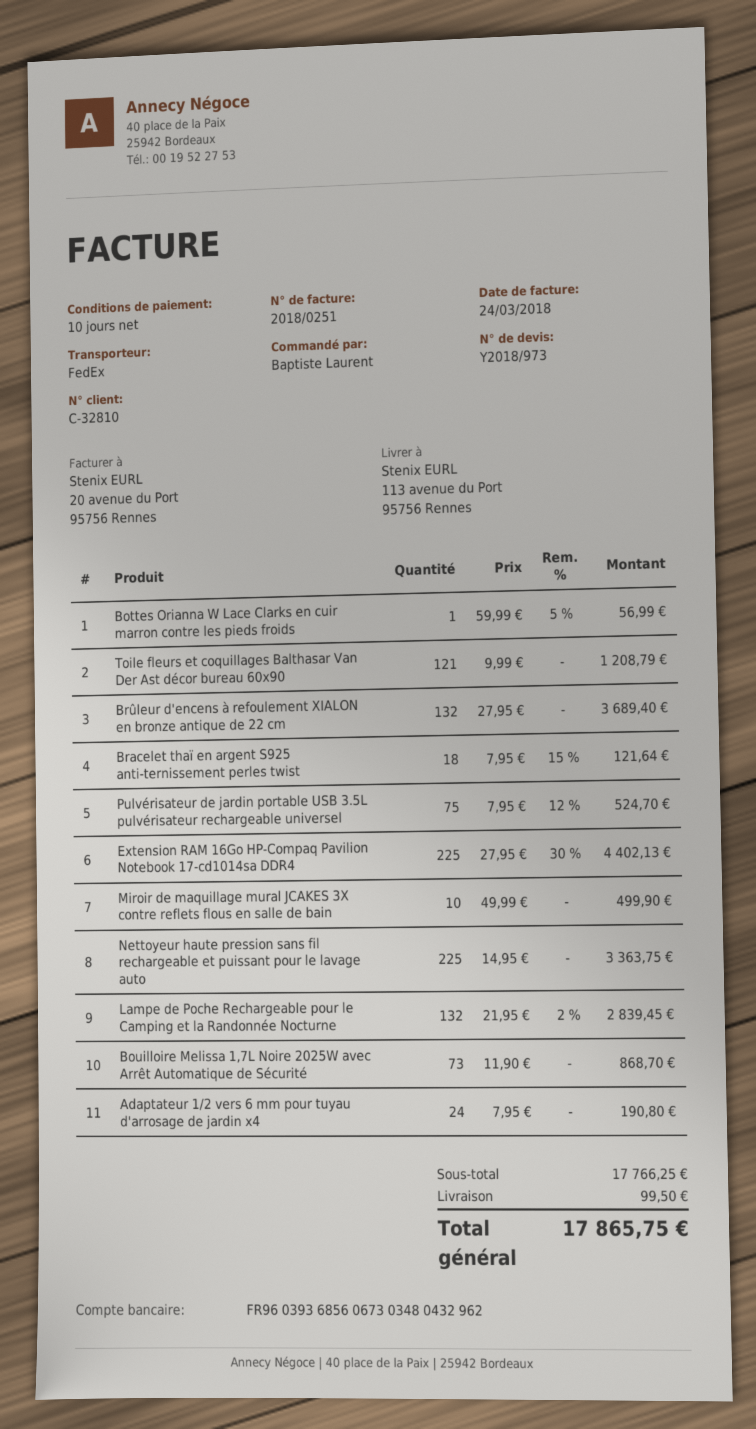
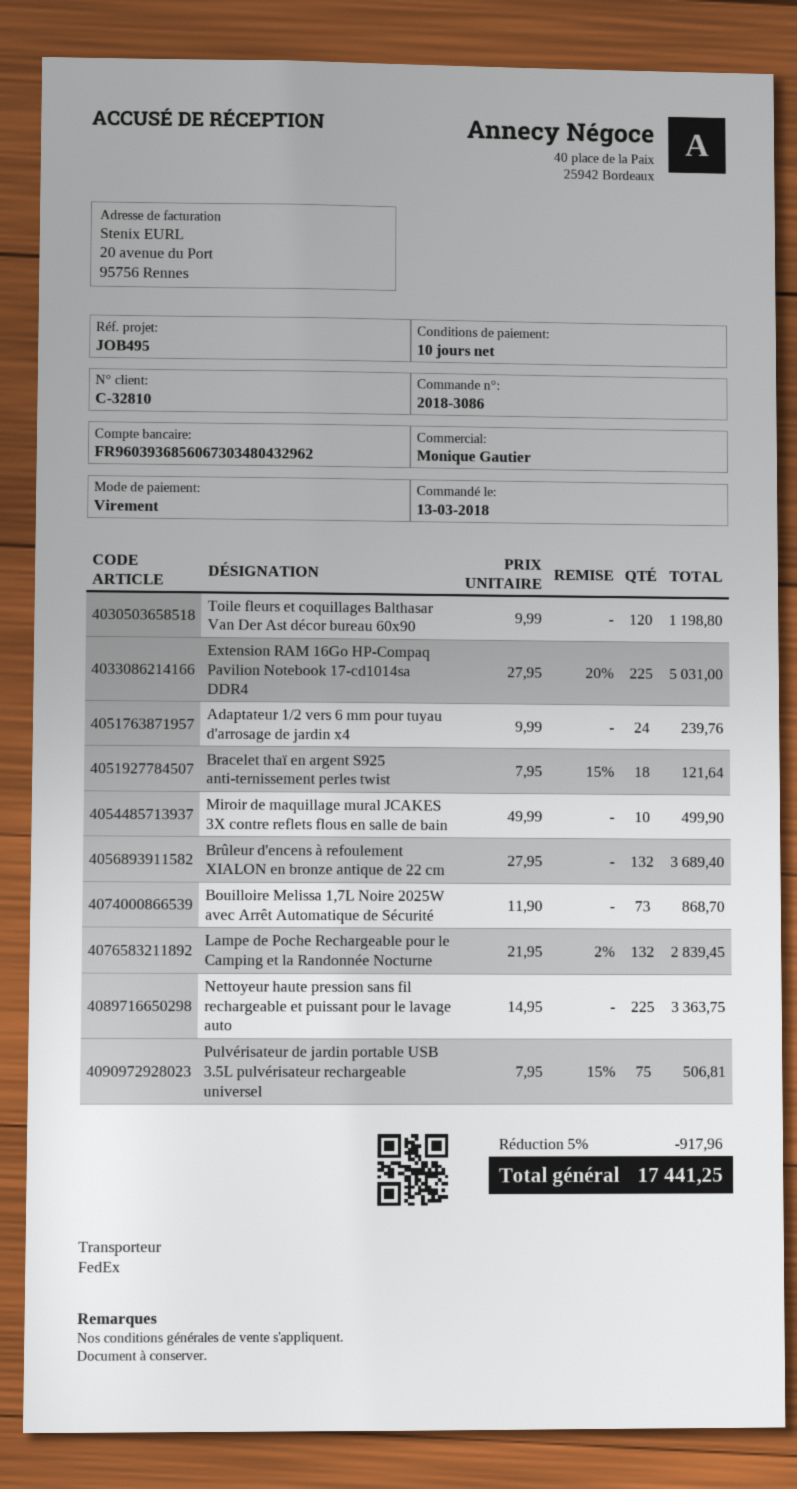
Bottes Orianna W Lace Clarks en cuir marron contre les pieds froids: 1 x 59.99 - 5% = 56.99 -> none
Toile fleurs et coquillages Balthasar Van Der Ast décor bureau 60x90: 121 x 9.99 = 1208.79 -> 120 x 9.99 = 1198.80
Pulvérisateur de jardin portable USB 3.5L pulvérisateur rechargeable universel: 75 x 7.95 - 12% = 524.70 -> 75 x 7.95 - 15% = 506.81
Extension RAM 16Go HP-Compaq Pavilion Notebook 17-cd1014sa DDR4: 225 x 27.95 - 30% = 4402.13 -> 225 x 27.95 - 20% = 5031.00
Adaptateur 1/2 vers 6 mm pour tuyau d'arrosage de jardin x4: 24 x 7.95 = 190.80 -> 24 x 9.99 = 239.76
discount: none -> 5% = 917.96
shipping: 99.50 -> none
total: 17865.75 -> 17441.25

